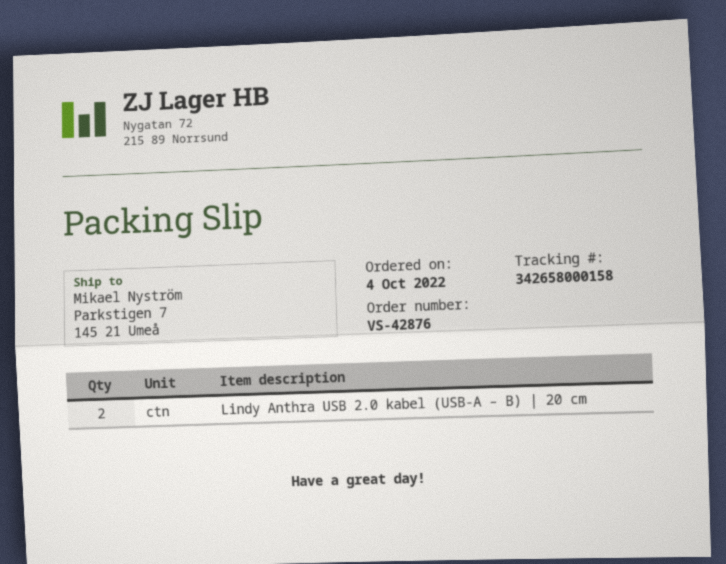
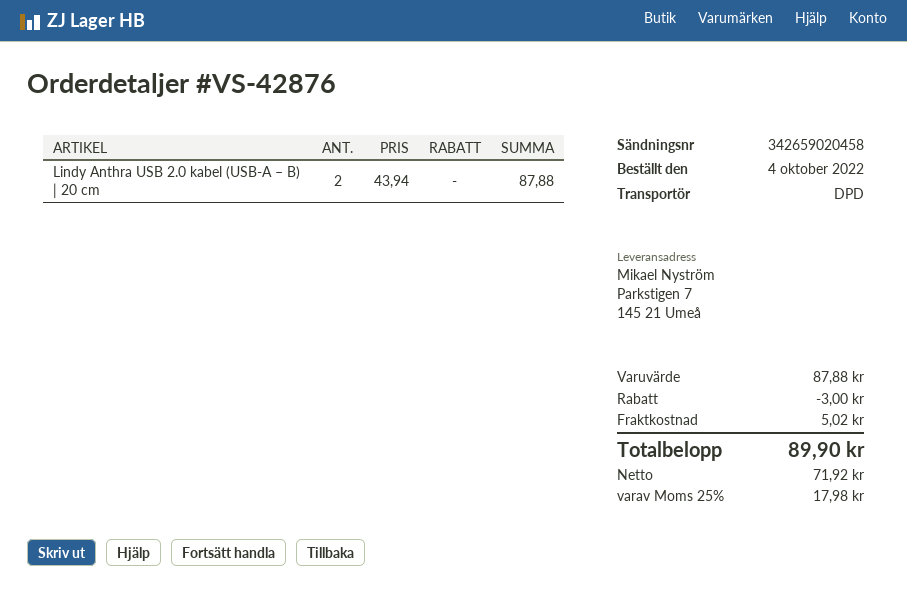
tracking number: 342658000158 -> 342659020458

